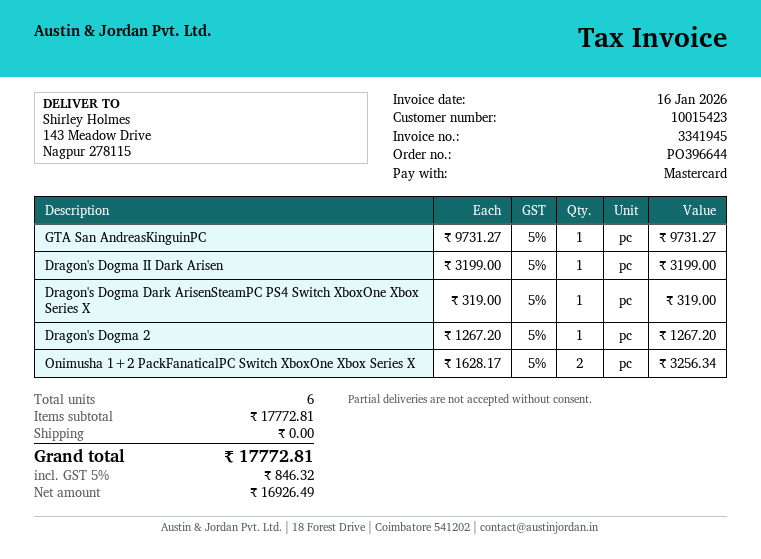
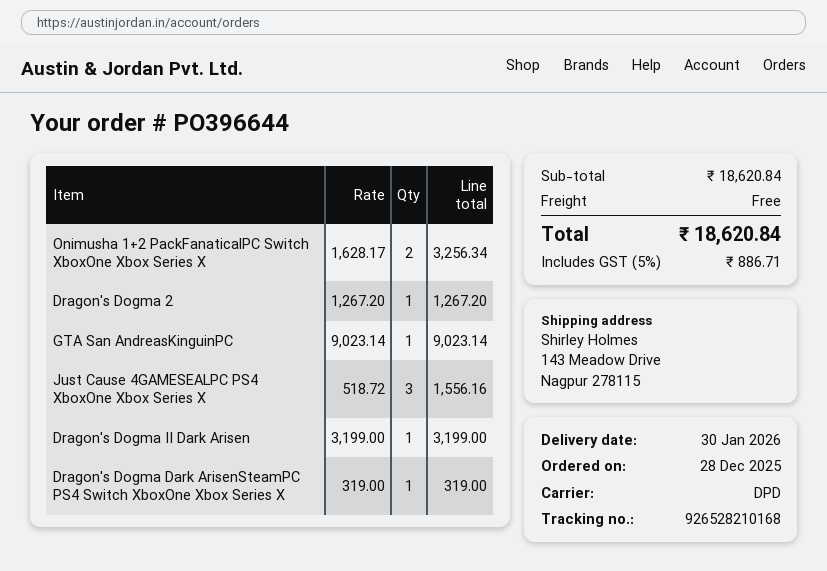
GTA San AndreasKinguinPC: 1 x 9731.27 = 9731.27 -> 1 x 9023.14 = 9023.14
Just Cause 4GAMESEALPC PS4 XboxOne Xbox Series X: none -> 3 x 518.72 = 1556.16
subtotal: 17772.81 -> 18620.84
tax: 5% = 846.32 -> 5% = 886.71
total: 17772.81 -> 18620.84

